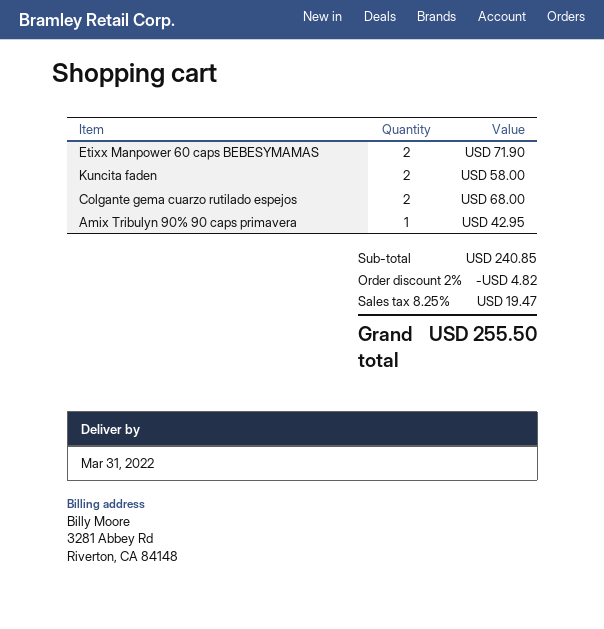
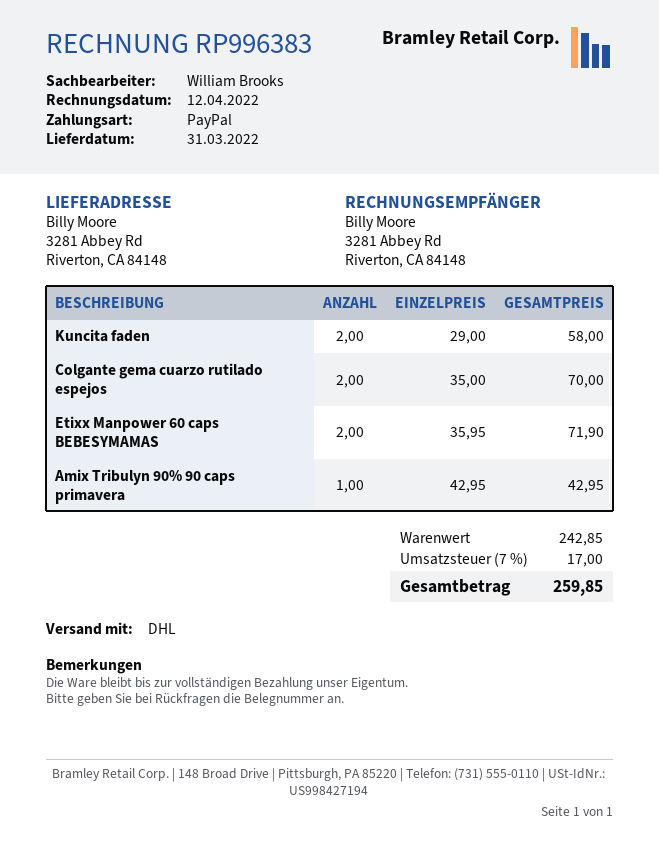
Colgante gema cuarzo rutilado espejos: 2 for 68.00 -> 2 for 70.00
subtotal: 240.85 -> 242.85
discount: 2% = 4.82 -> none
tax: 8.25% = 19.47 -> 7% = 17.00
total: 255.50 -> 259.85

